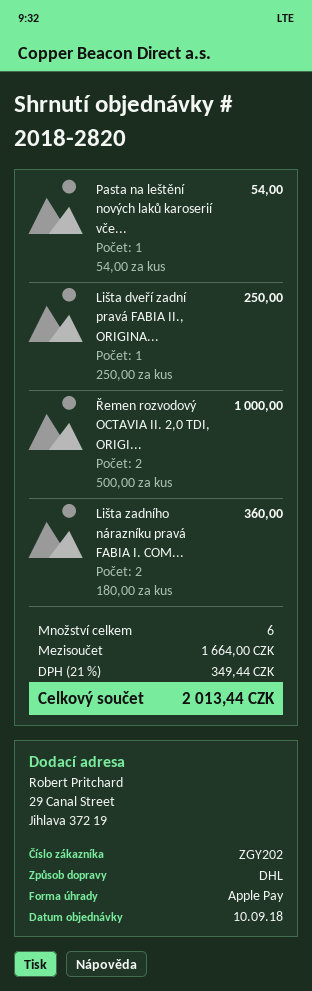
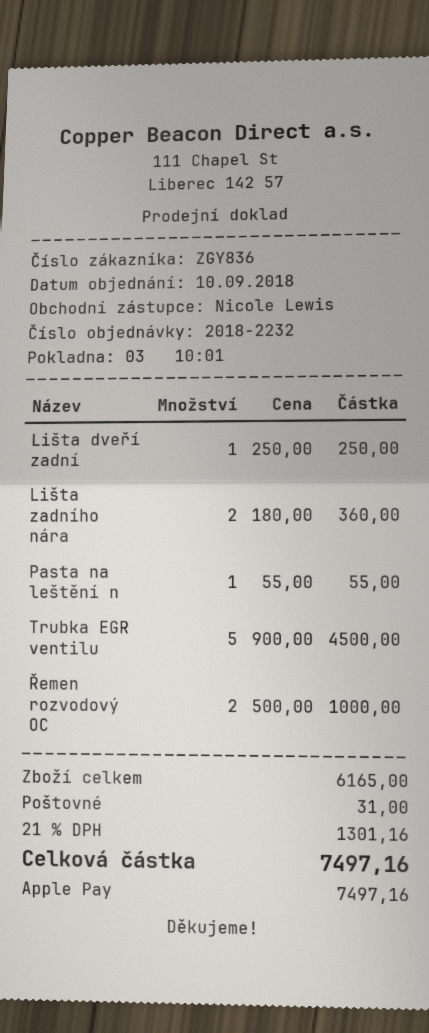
order number: 2018-2820 -> 2018-2232
customer number: ZGY202 -> ZGY836
Pasta na leštění nových laků karoserií vče...: 1 x 54.00 = 54.00 -> 1 x 55.00 = 55.00
Trubka EGR ventilu: none -> 5 x 900.00 = 4500.00
subtotal: 1664.00 -> 6165.00
shipping: none -> 31.00
tax: 21% = 349.44 -> 21% = 1301.16
total: 2013.44 -> 7497.16

